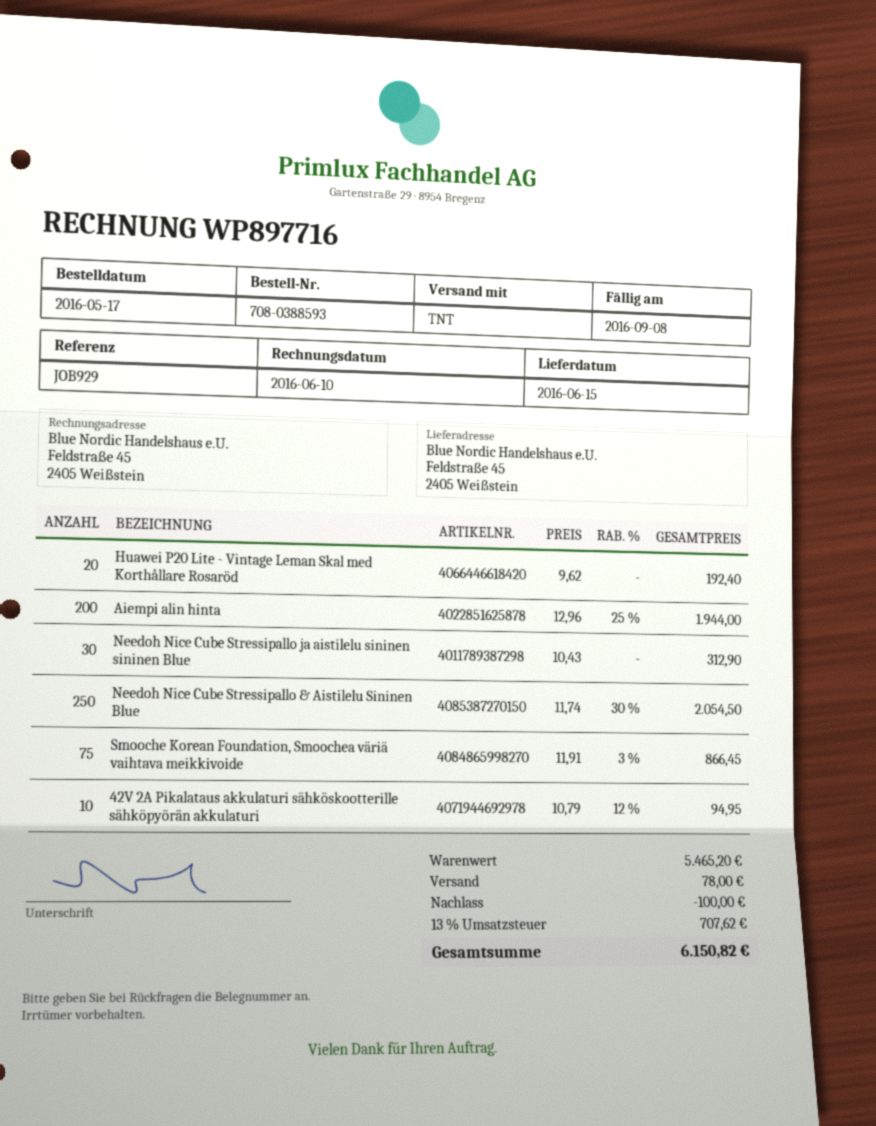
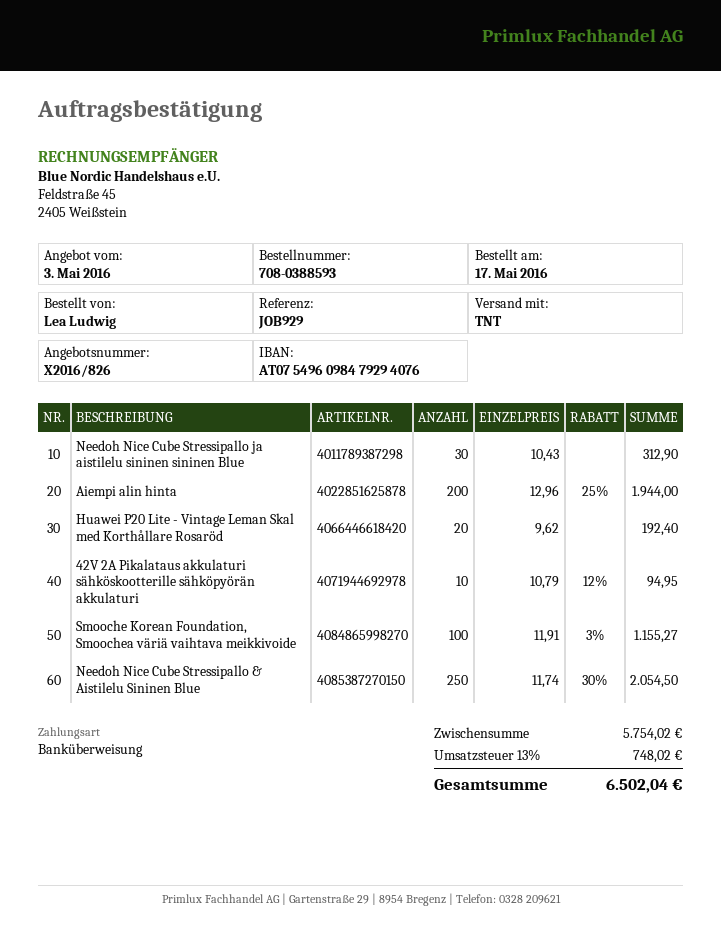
Smooche Korean Foundation, Smoochea väriä vaihtava meikkivoide: 75 x 11.91 - 3% = 866.45 -> 100 x 11.91 - 3% = 1155.27
subtotal: 5465.20 -> 5754.02
discount: 100.00 -> none
shipping: 78.00 -> none
tax: 13% = 707.62 -> 13% = 748.02
total: 6150.82 -> 6502.04

